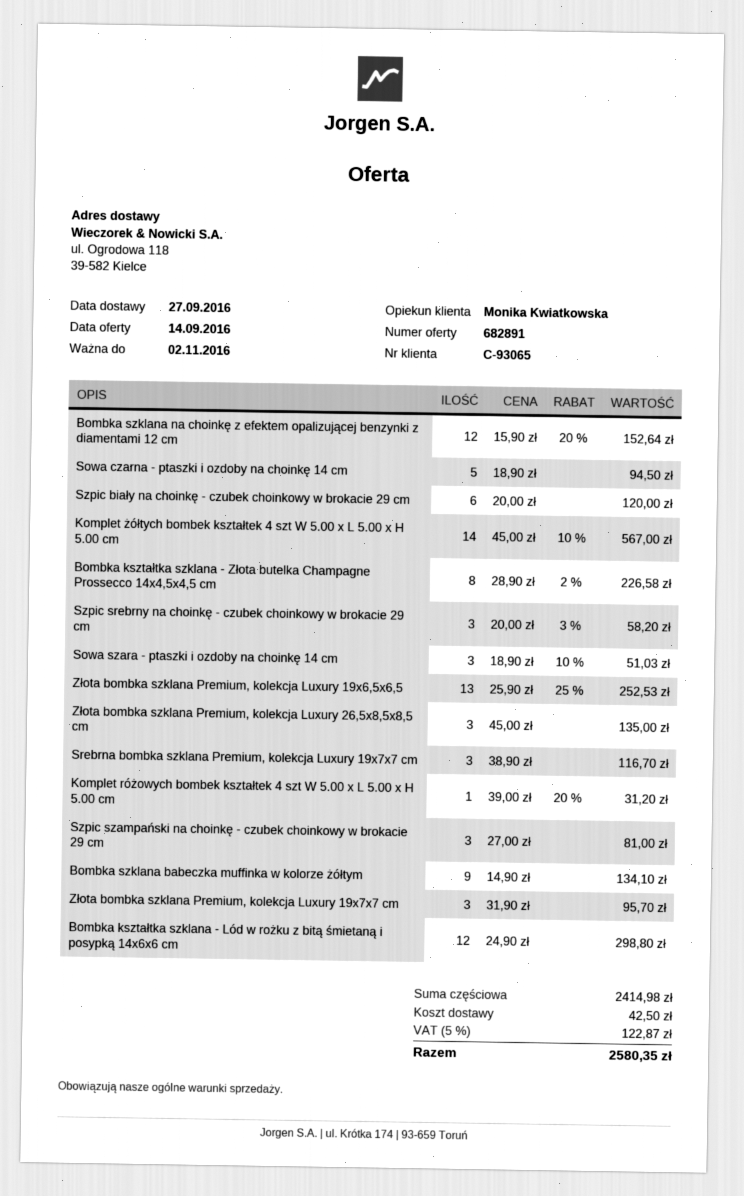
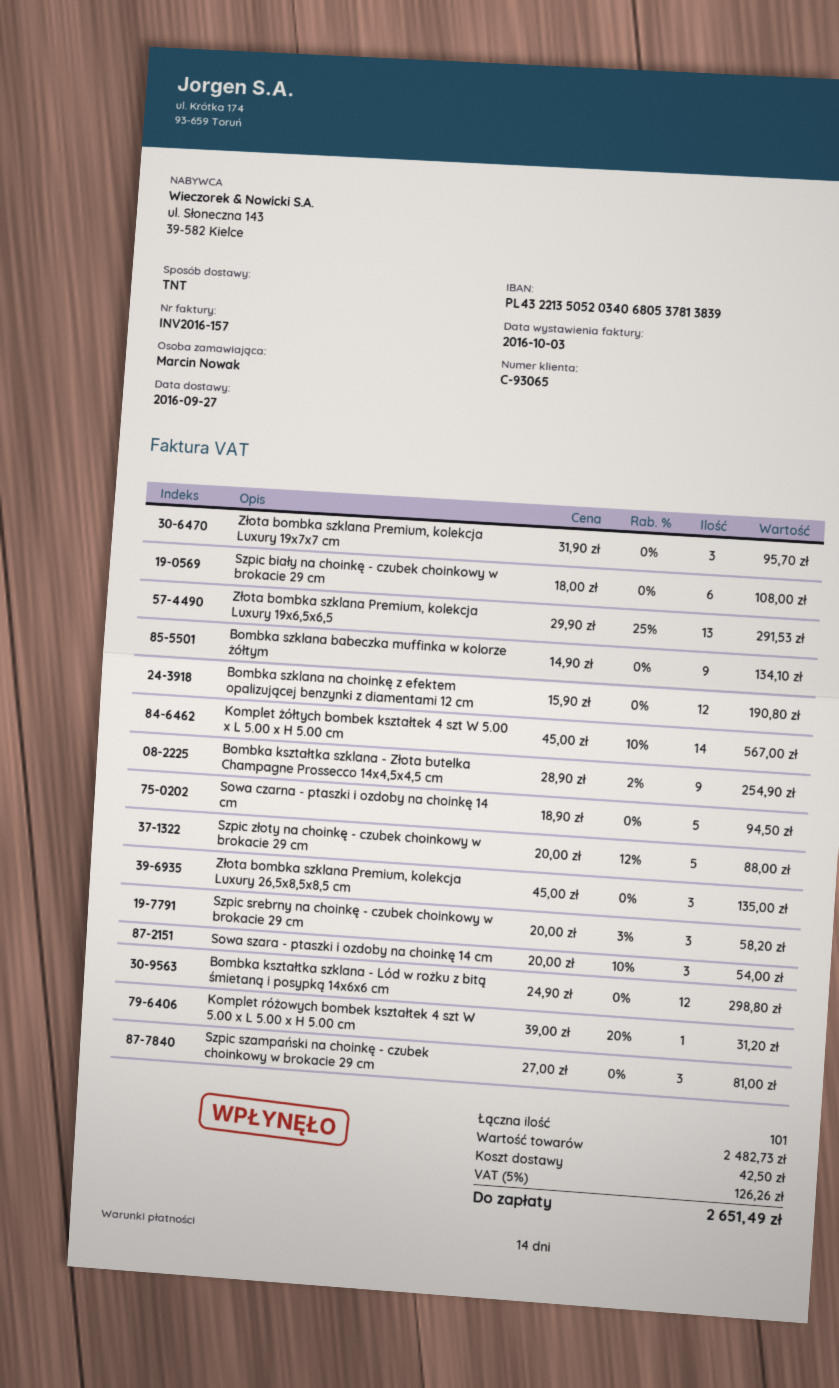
Bombka szklana na choinkę z efektem opalizującej benzynki z diamentami 12 cm: 12 x 15.90 - 20% = 152.64 -> 12 x 15.90 = 190.80
Szpic biały na choinkę - czubek choinkowy w brokacie 29 cm: 6 x 20.00 = 120.00 -> 6 x 18.00 = 108.00
Bombka kształtka szklana - Złota butelka Champagne Prossecco 14x4,5x4,5 cm: 8 x 28.90 - 2% = 226.58 -> 9 x 28.90 - 2% = 254.90
Sowa szara - ptaszki i ozdoby na choinkę 14 cm: 3 x 18.90 - 10% = 51.03 -> 3 x 20.00 - 10% = 54.00
Złota bombka szklana Premium, kolekcja Luxury 19x6,5x6,5: 13 x 25.90 - 25% = 252.53 -> 13 x 29.90 - 25% = 291.53
Srebrna bombka szklana Premium, kolekcja Luxury 19x7x7 cm: 3 x 38.90 = 116.70 -> none
Szpic złoty na choinkę - czubek choinkowy w brokacie 29 cm: none -> 5 x 20.00 - 12% = 88.00
subtotal: 2414.98 -> 2482.73
tax: 5% = 122.87 -> 5% = 126.26
total: 2580.35 -> 2651.49

